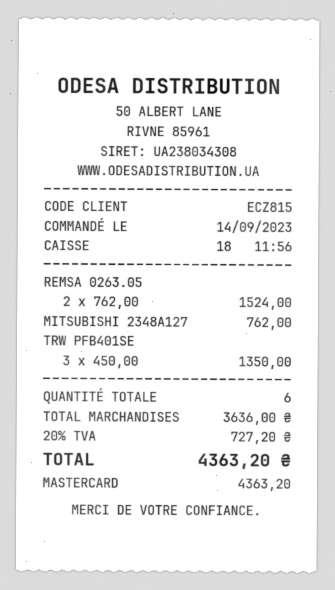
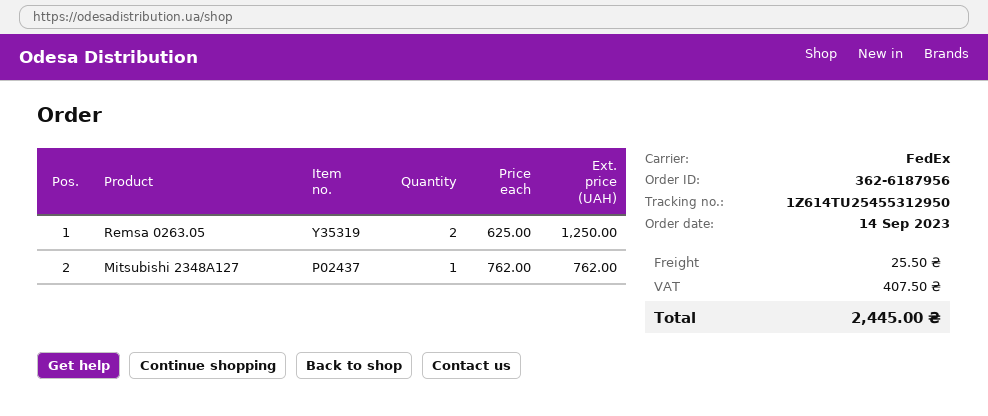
REMSA 0263.05: 2 x 762.00 = 1524.00 -> 2 x 625.00 = 1250.00
TRW PFB401SE: 3 x 450.00 = 1350.00 -> none
shipping: none -> 25.50
tax: 727.20 -> 407.50
total: 4363.20 -> 2445.00

